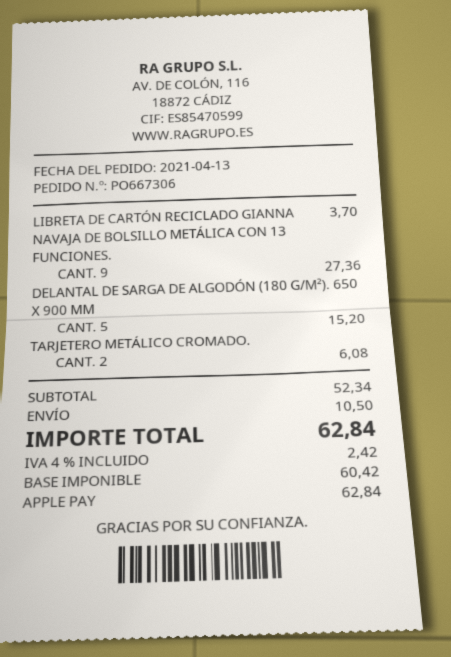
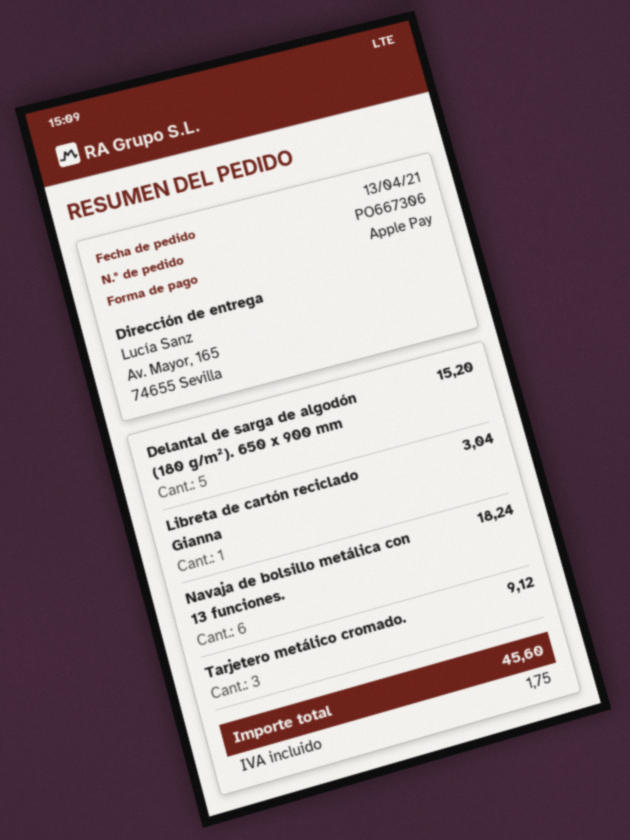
LIBRETA DE CARTÓN RECICLADO GIANNA: 1 for 3.70 -> 1 for 3.04
NAVAJA DE BOLSILLO METÁLICA CON 13 FUNCIONES.: 9 for 27.36 -> 6 for 18.24
TARJETERO METÁLICO CROMADO.: 2 for 6.08 -> 3 for 9.12
shipping: 10.50 -> none
tax: 2.42 -> 1.75
total: 62.84 -> 45.60

